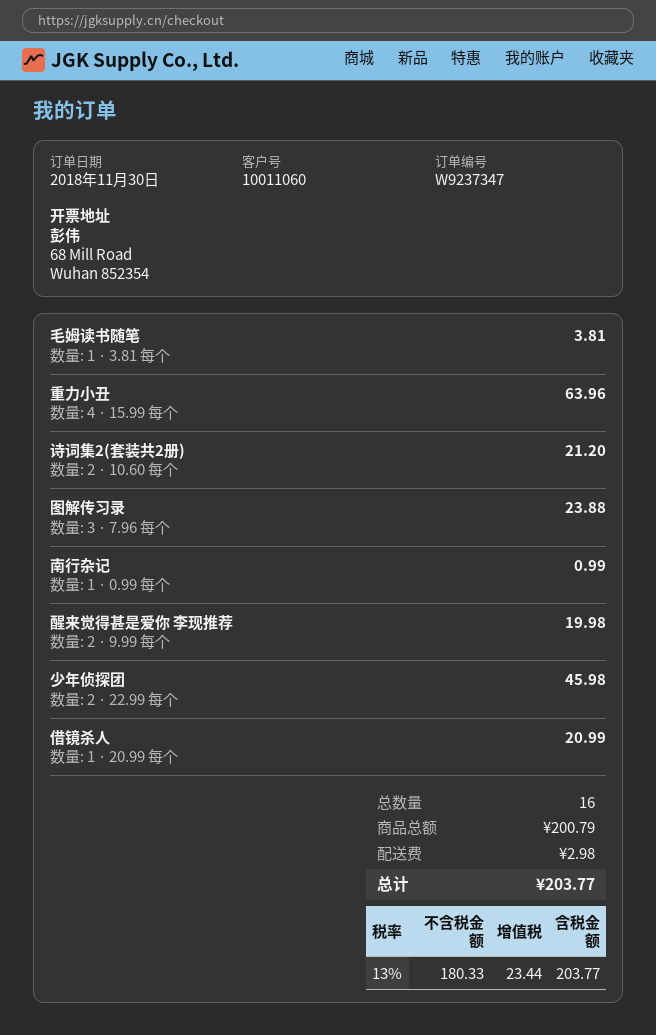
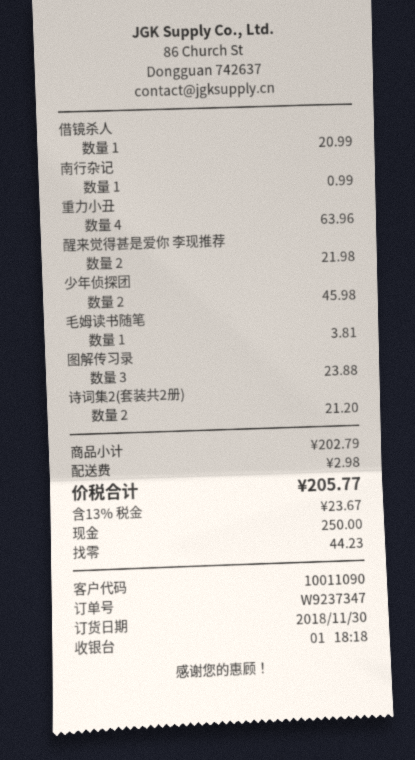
customer number: 10011060 -> 10011090
醒来觉得甚是爱你 李现推荐: 2 for 19.98 -> 2 for 21.98
subtotal: 200.79 -> 202.79
tax: 13% = 23.44 -> 13% = 23.67
total: 203.77 -> 205.77

